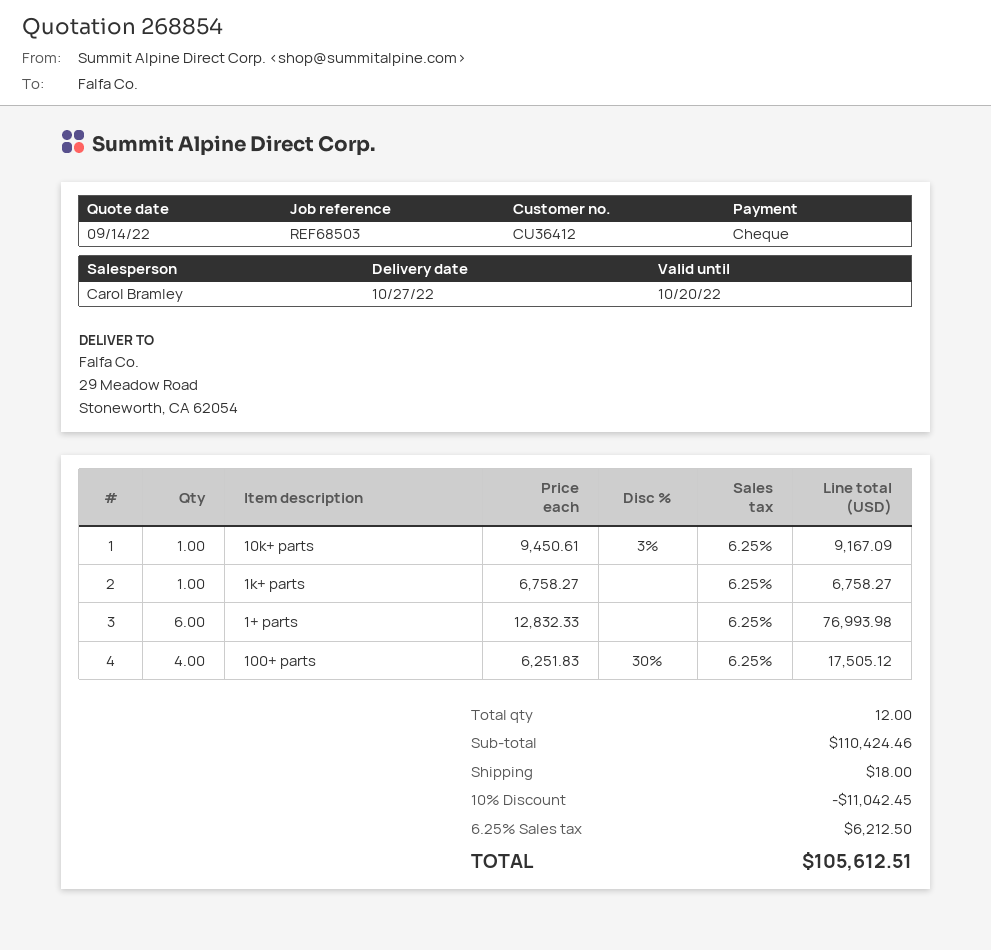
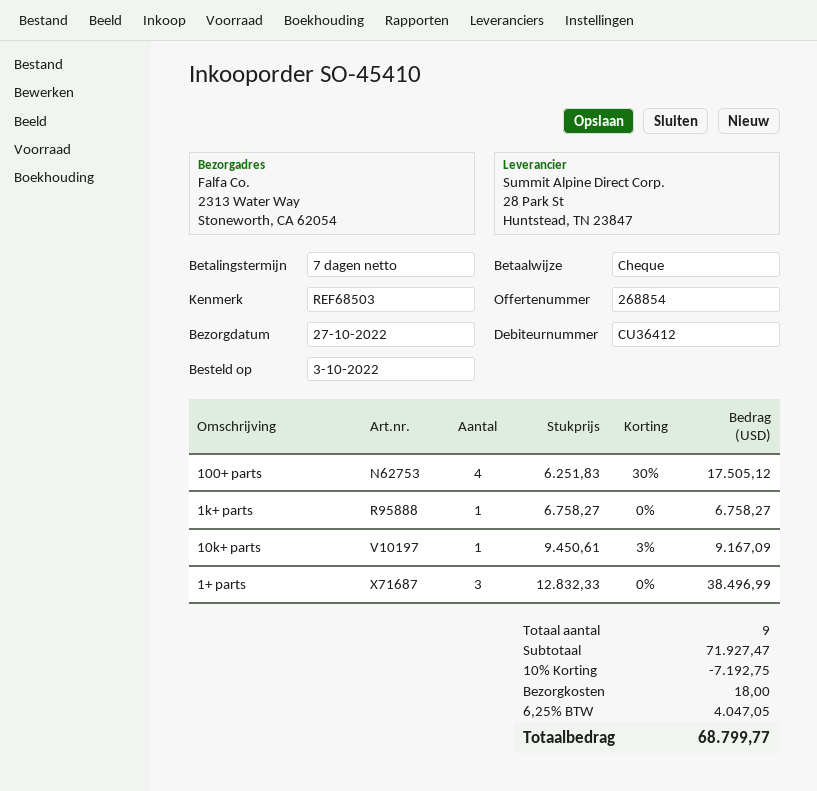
ship to: 29 Meadow Road, Stoneworth, CA 62054 -> 2313 Water Way, Stoneworth, CA 62054
1+ parts: 6 x 12832.33 = 76993.98 -> 3 x 12832.33 = 38496.99
total quantity: 12 -> 9
subtotal: 110424.46 -> 71927.47
discount: 10% = 11042.45 -> 10% = 7192.75
tax: 6.25% = 6212.50 -> 6.25% = 4047.05
total: 105612.51 -> 68799.77

